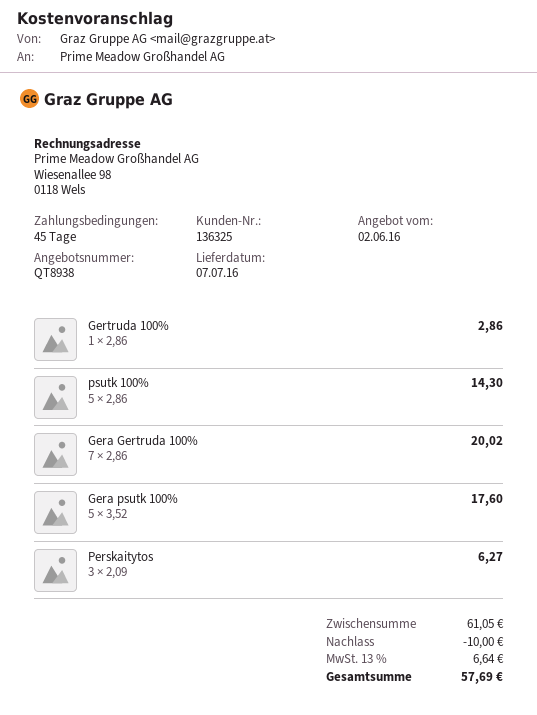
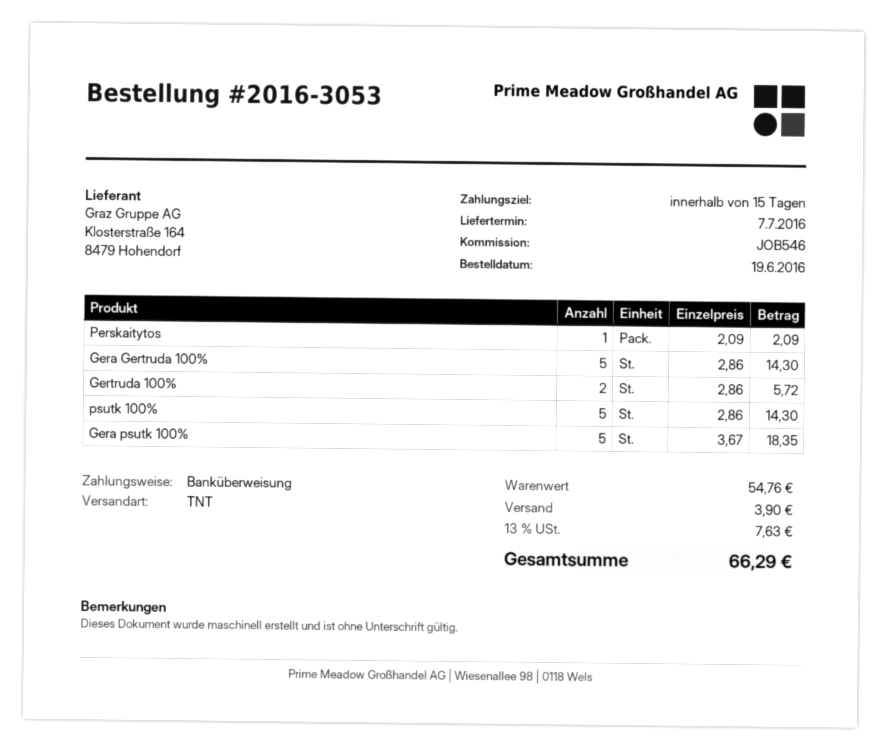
payment terms: 45 days -> 15 days
Gertruda 100%: 1 x 2.86 = 2.86 -> 2 x 2.86 = 5.72
Gera Gertruda 100%: 7 x 2.86 = 20.02 -> 5 x 2.86 = 14.30
Gera psutk 100%: 5 x 3.52 = 17.60 -> 5 x 3.67 = 18.35
Perskaitytos: 3 x 2.09 = 6.27 -> 1 x 2.09 = 2.09
subtotal: 61.05 -> 54.76
discount: 10.00 -> none
shipping: none -> 3.90
tax: 13% = 6.64 -> 13% = 7.63
total: 57.69 -> 66.29

